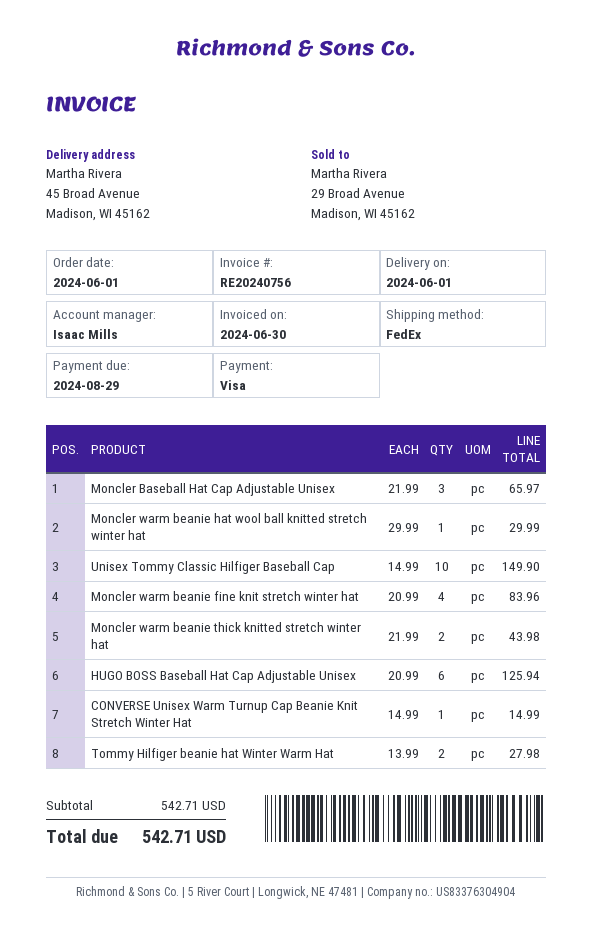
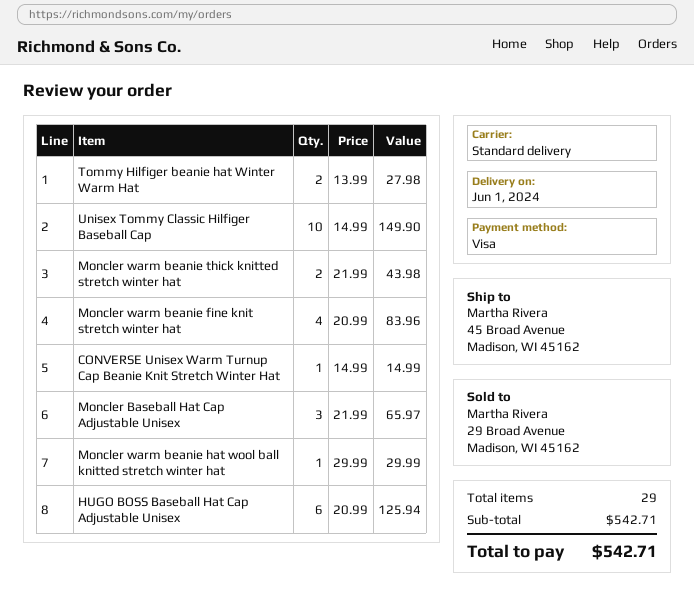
shipping method: FedEx -> standard

